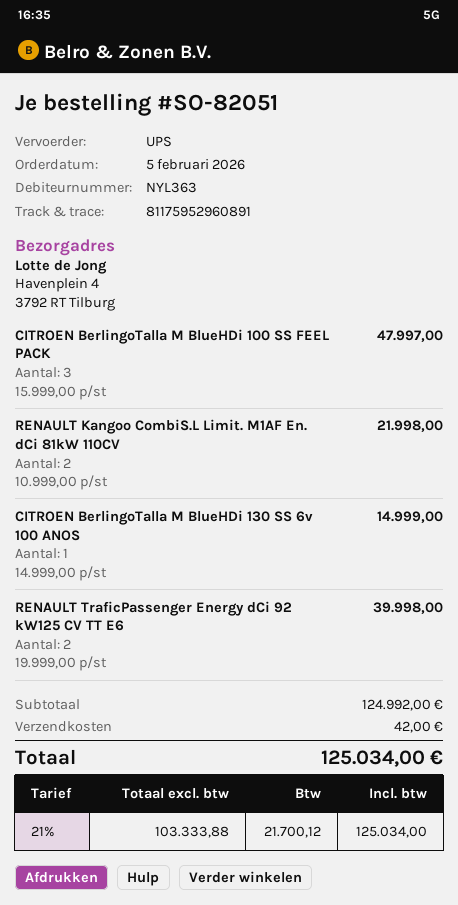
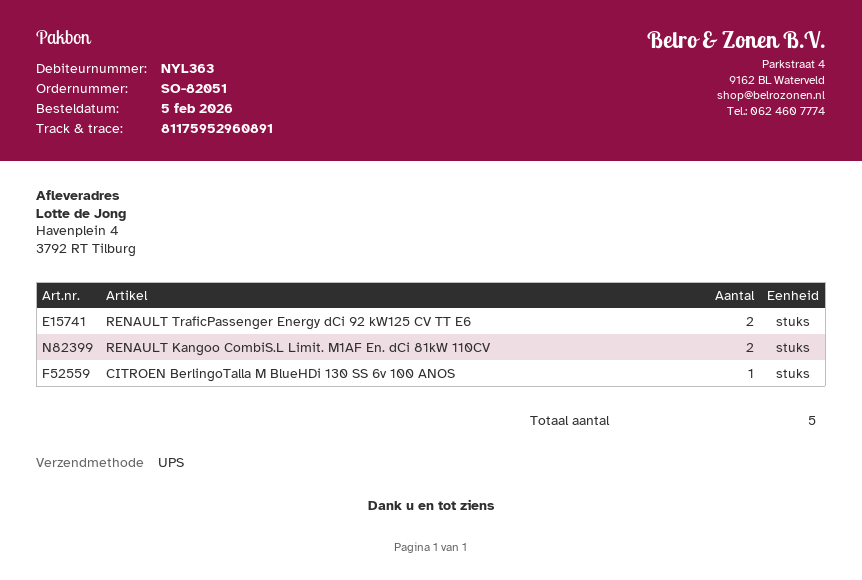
CITROEN BerlingoTalla M BlueHDi 100 SS FEEL PACK: 3 -> none

